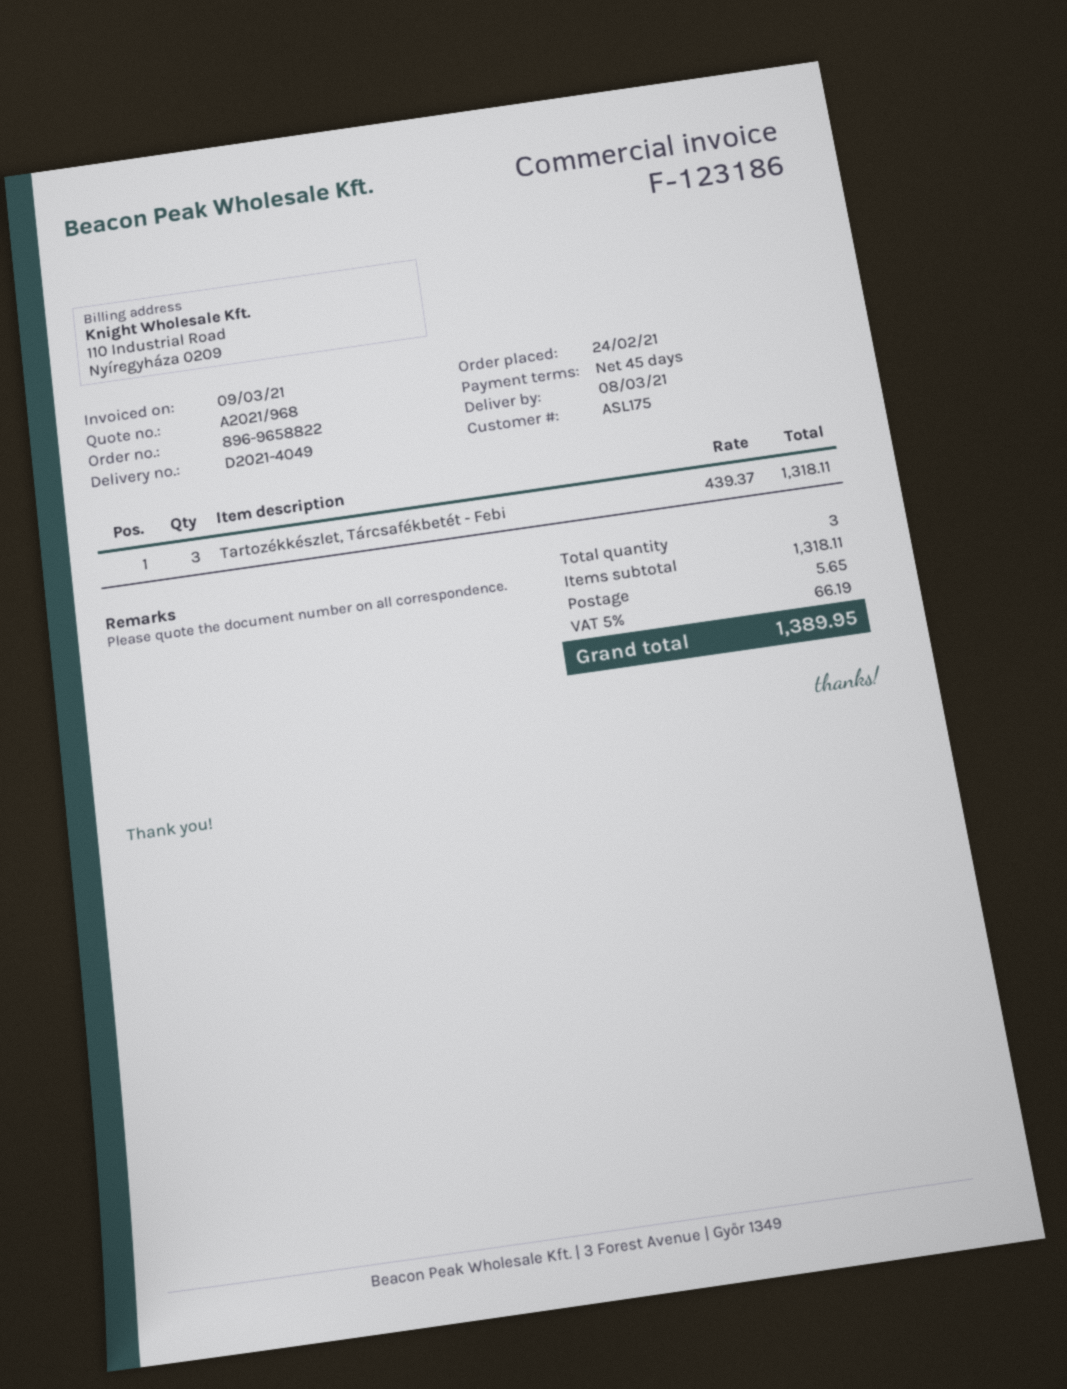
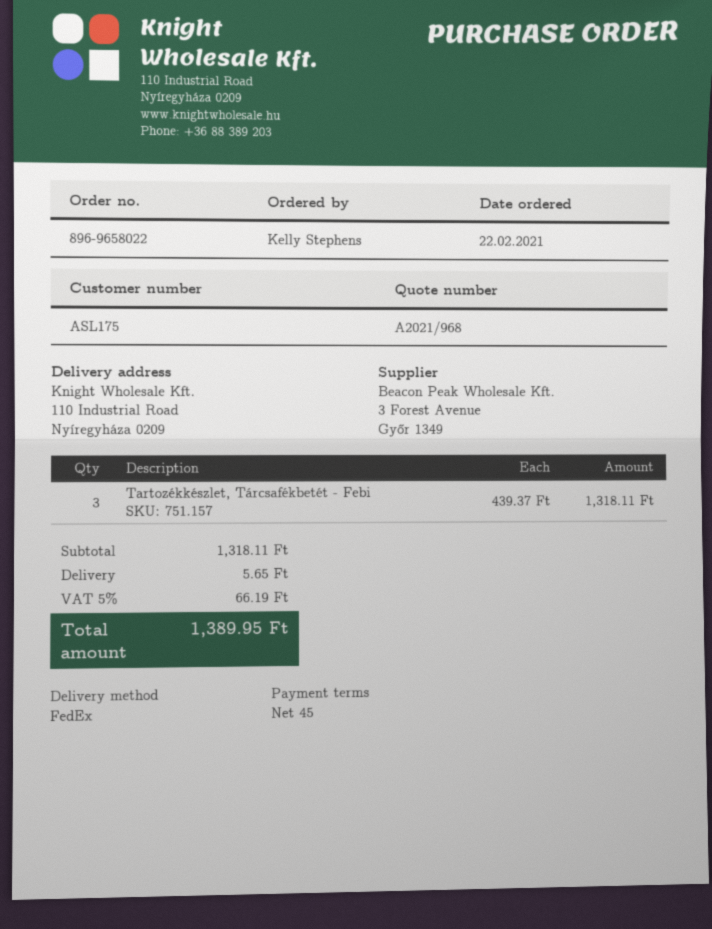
order number: 896-9658822 -> 896-9658022
order date: 2021-02-24 -> 2021-02-22

